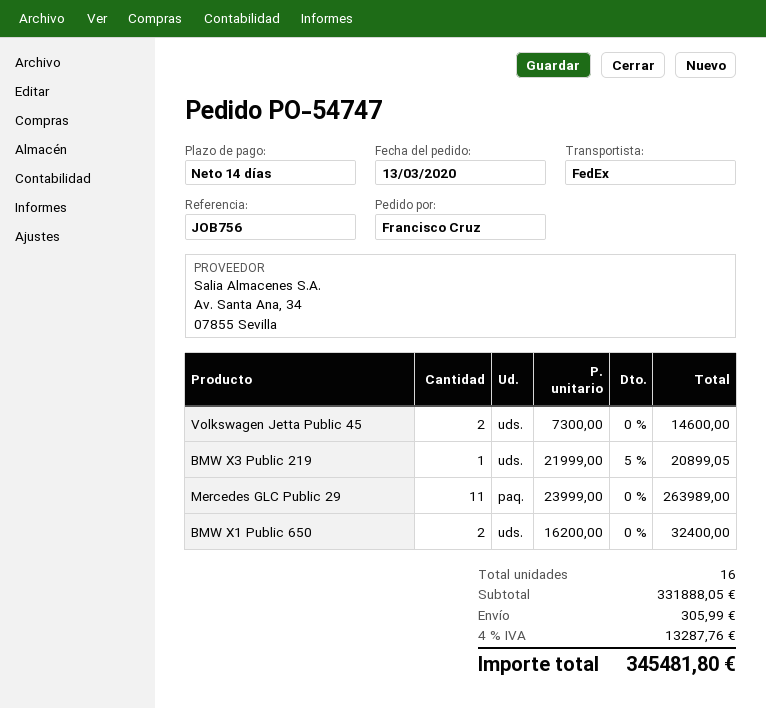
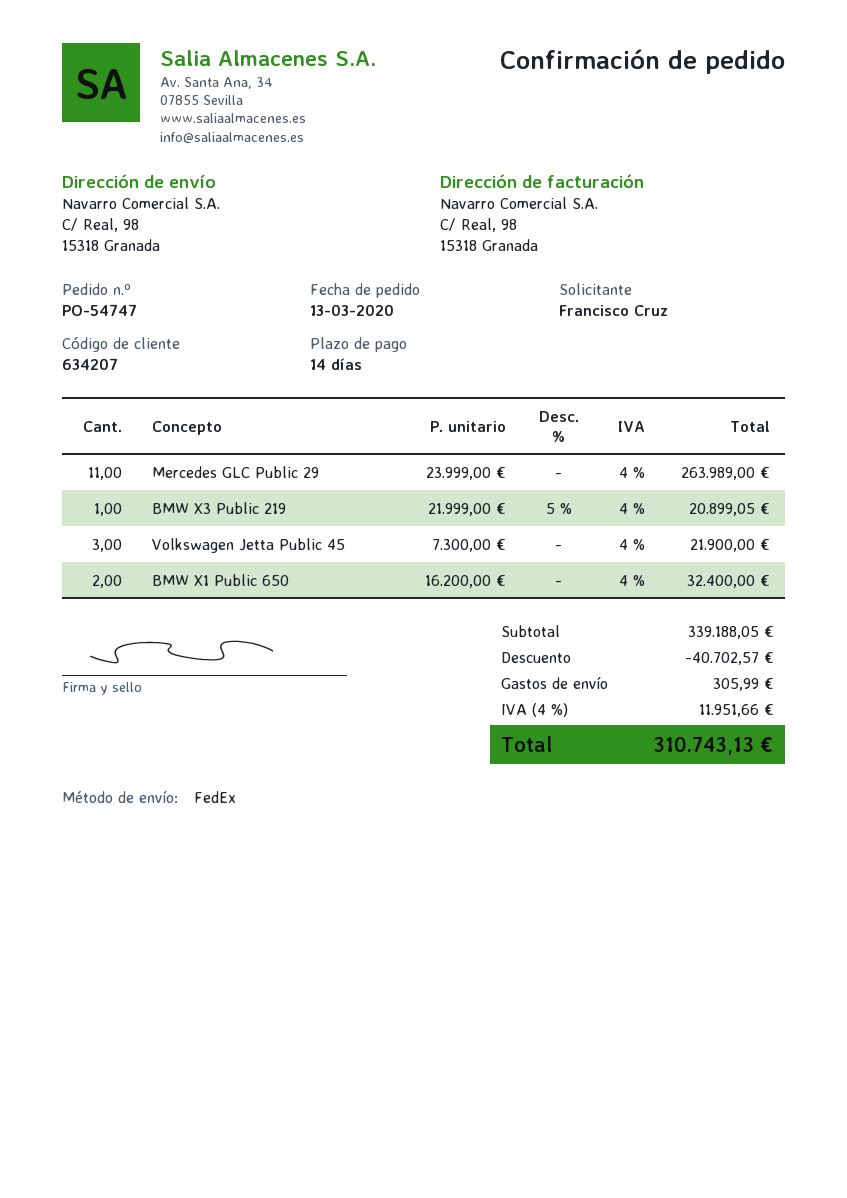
Volkswagen Jetta Public 45: 2 x 7300.00 = 14600.00 -> 3 x 7300.00 = 21900.00
subtotal: 331888.05 -> 339188.05
discount: none -> 40702.57
tax: 4% = 13287.76 -> 4% = 11951.66
total: 345481.80 -> 310743.13

